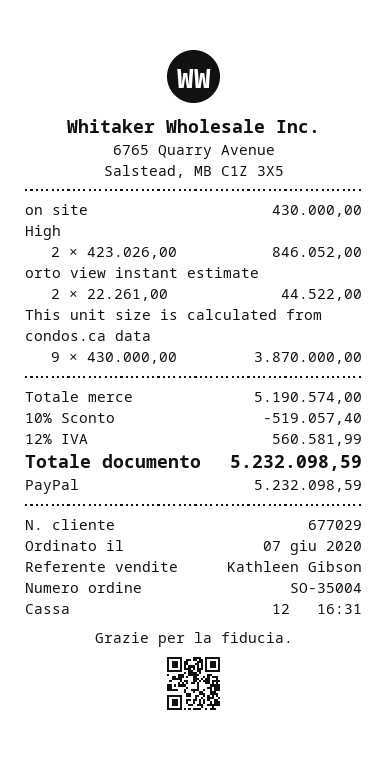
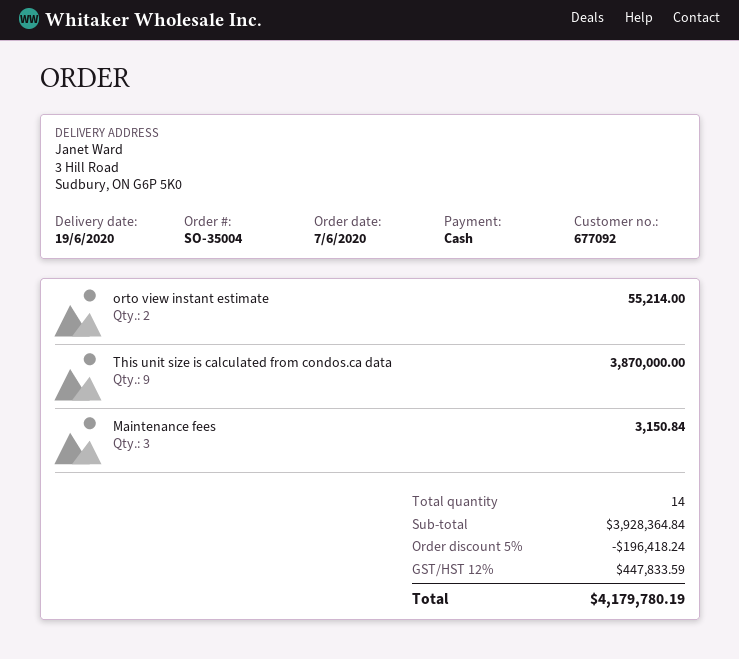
customer number: 677029 -> 677092
payment method: PayPal -> cash
on site: 1 for 430000.00 -> none
High: 2 for 846052.00 -> none
orto view instant estimate: 2 for 44522.00 -> 2 for 55214.00
Maintenance fees: none -> 3 for 3150.84
subtotal: 5190574.00 -> 3928364.84
discount: 10% = 519057.40 -> 5% = 196418.24
tax: 12% = 560581.99 -> 12% = 447833.59
total: 5232098.59 -> 4179780.19

